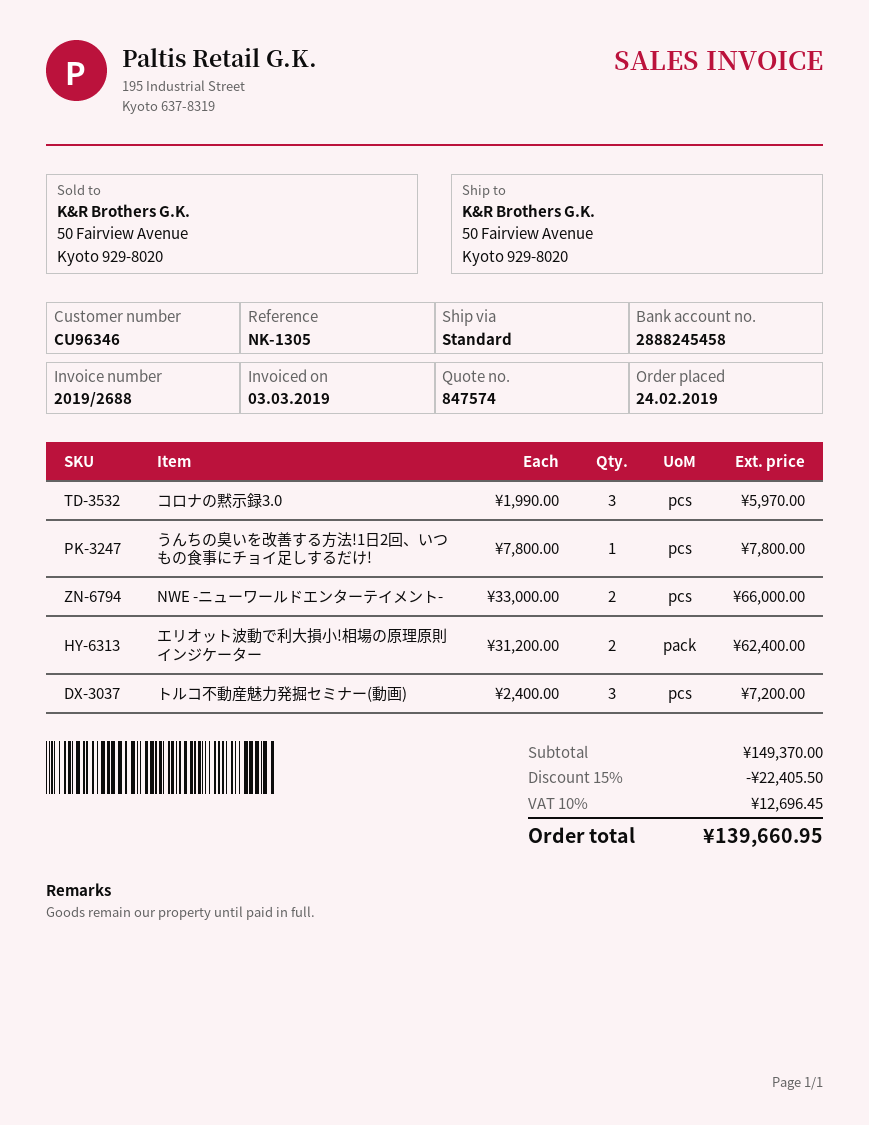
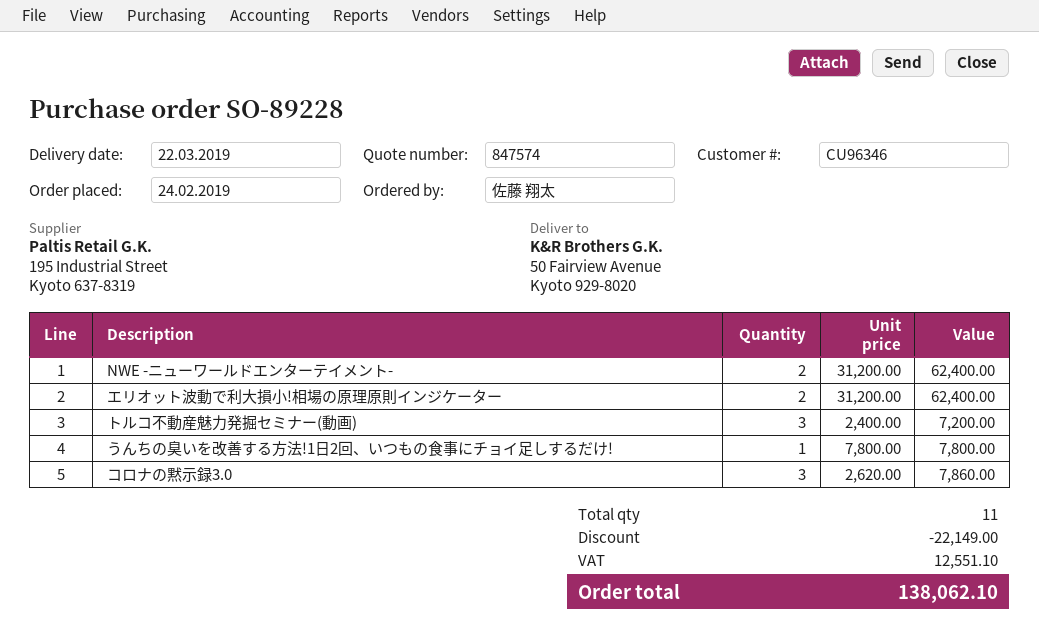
コロナの黙示録3.0: 3 x 1990.00 = 5970.00 -> 3 x 2620.00 = 7860.00
NWE -ニューワールドエンターテイメント-: 2 x 33000.00 = 66000.00 -> 2 x 31200.00 = 62400.00
discount: 22405.50 -> 22149.00
tax: 12696.45 -> 12551.10
total: 139660.95 -> 138062.10

